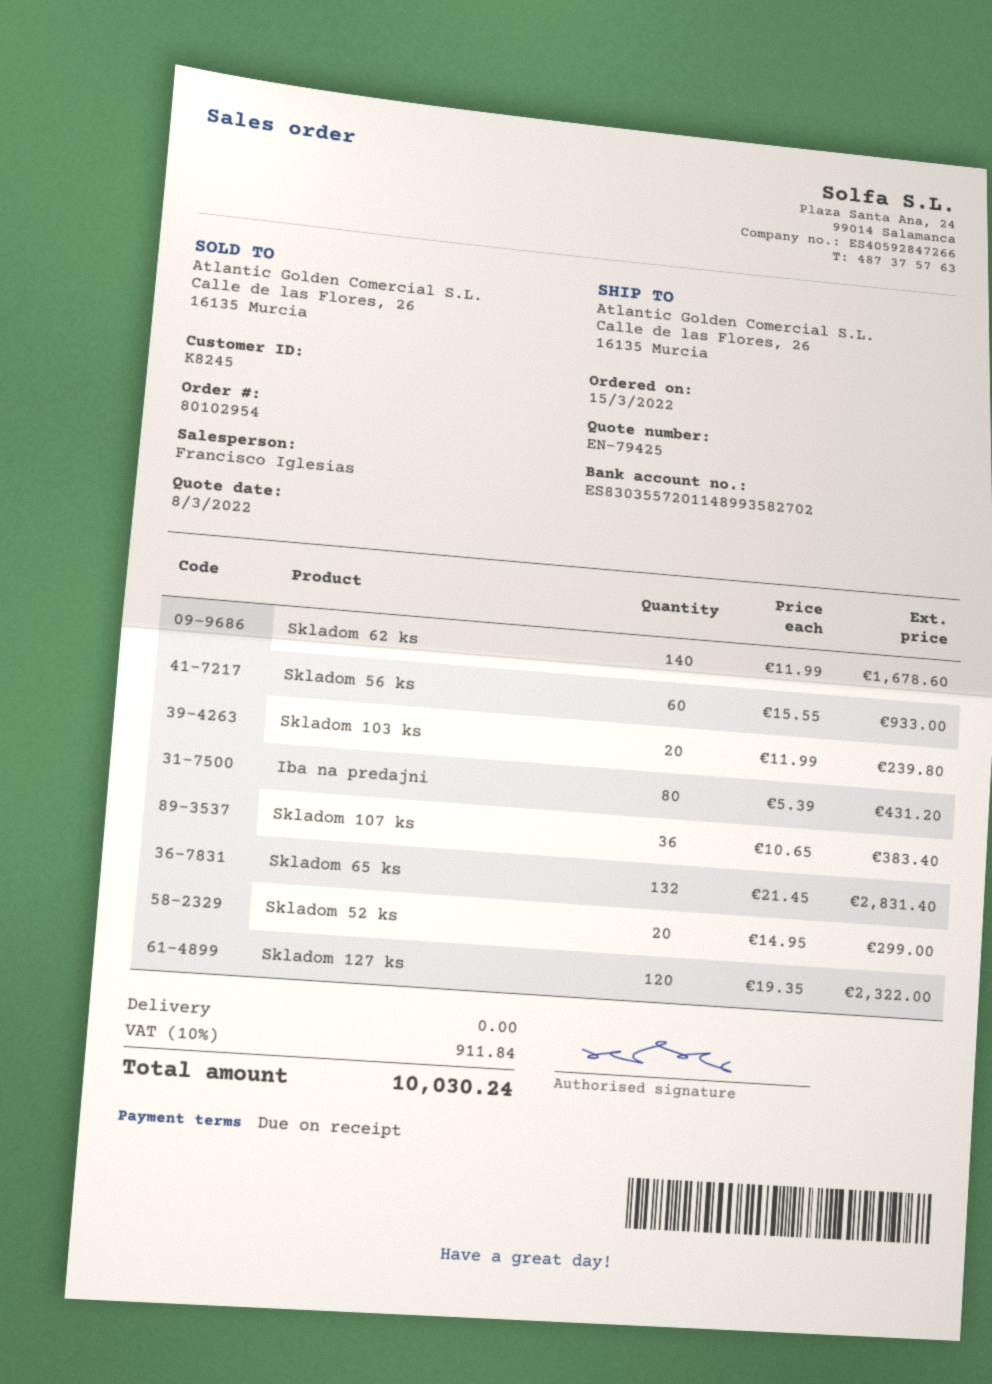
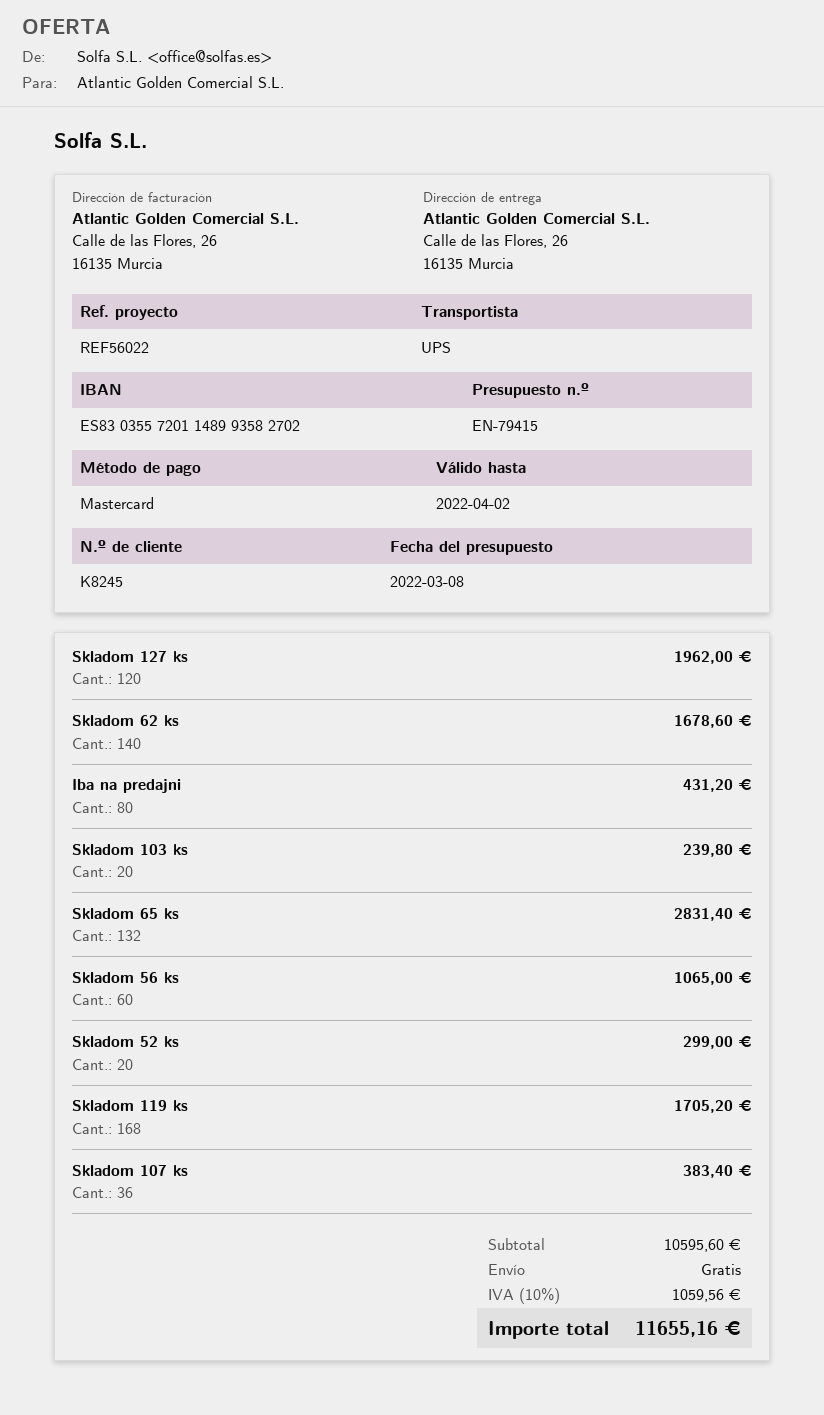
quote number: EN-79425 -> EN-79415
Skladom 56 ks: 60 for 933.00 -> 60 for 1065.00
Skladom 127 ks: 120 for 2322.00 -> 120 for 1962.00
Skladom 119 ks: none -> 168 for 1705.20
tax: 10% = 911.84 -> 10% = 1059.56
total: 10030.24 -> 11655.16

